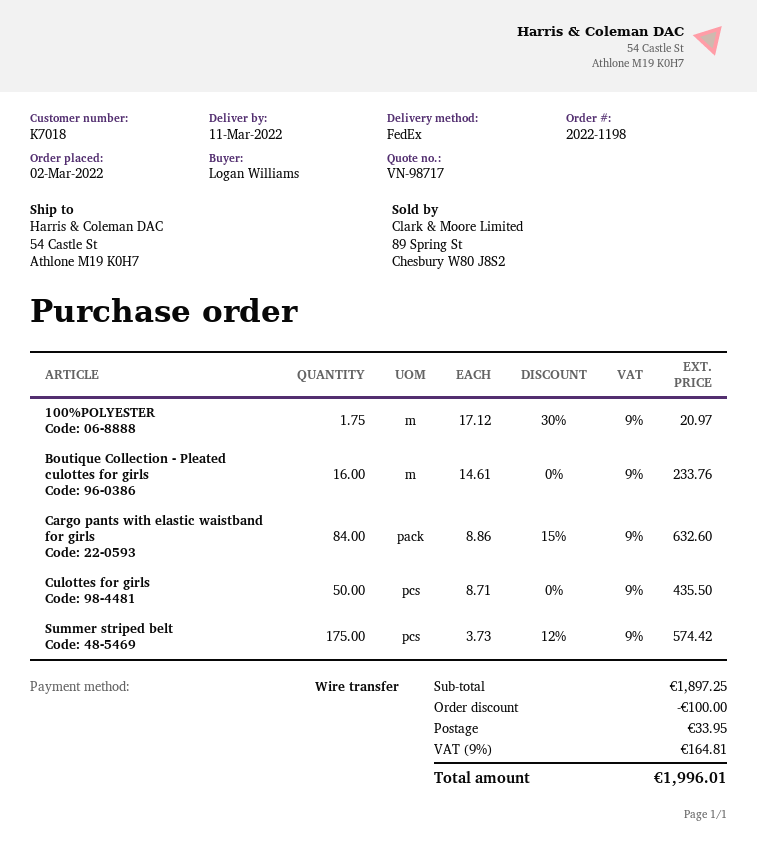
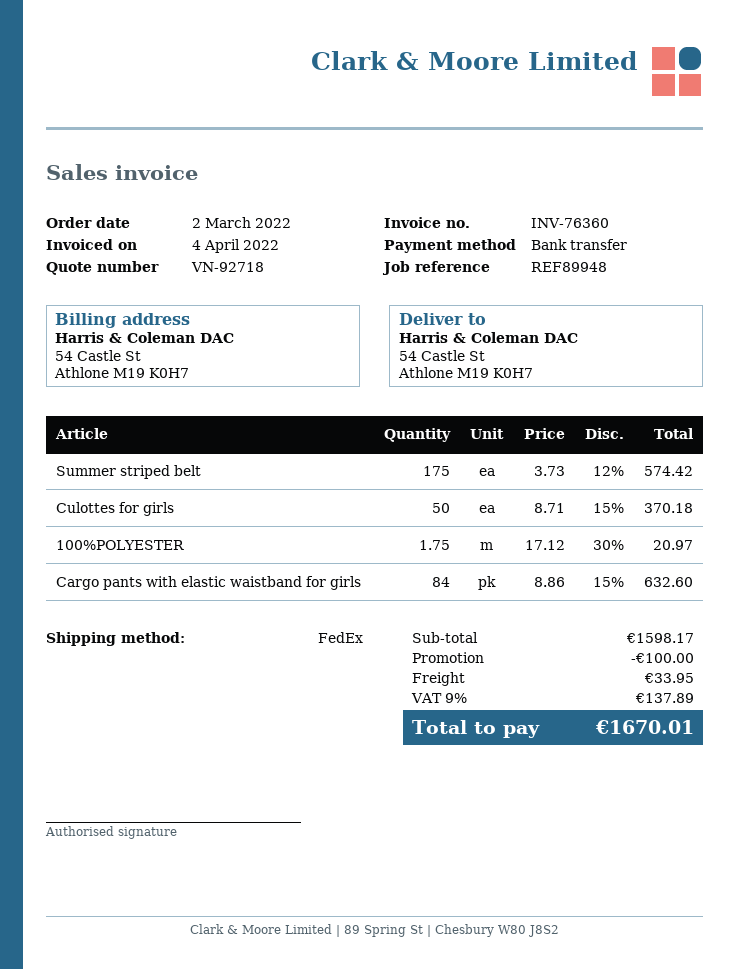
quote number: VN-98717 -> VN-92718
Boutique Collection - Pleated culottes for girls: 16 x 14.61 = 233.76 -> none
Culottes for girls: 50 x 8.71 = 435.50 -> 50 x 8.71 - 15% = 370.18
subtotal: 1897.25 -> 1598.17
tax: 9% = 164.81 -> 9% = 137.89
total: 1996.01 -> 1670.01

